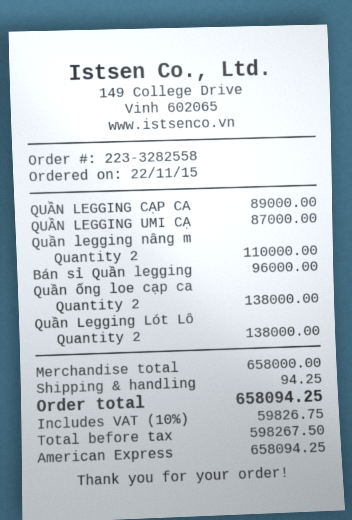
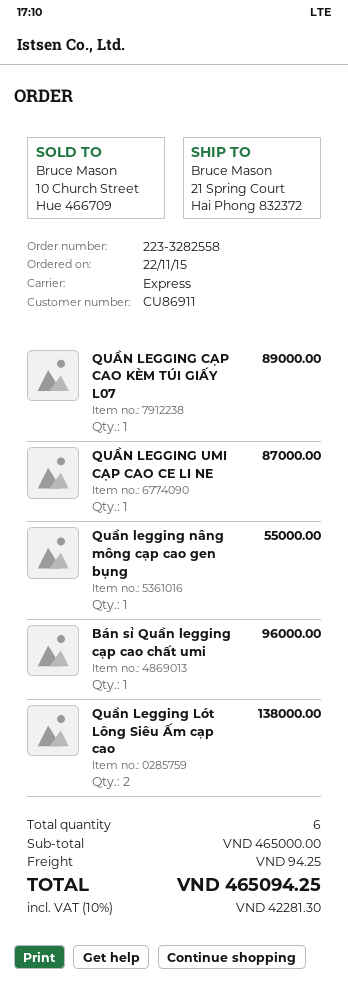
Quần legging nâng m: 2 for 110000.00 -> 1 for 55000.00
Quần ống loe cạp ca: 2 for 138000.00 -> none
subtotal: 658000.00 -> 465000.00
tax: 10% = 59826.75 -> 10% = 42281.30
total: 658094.25 -> 465094.25

